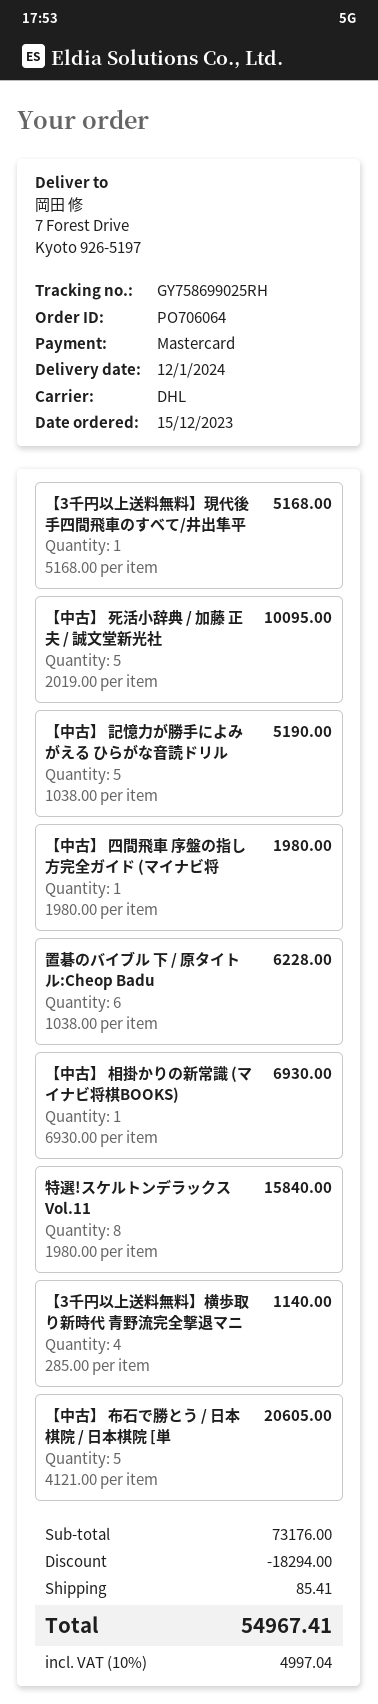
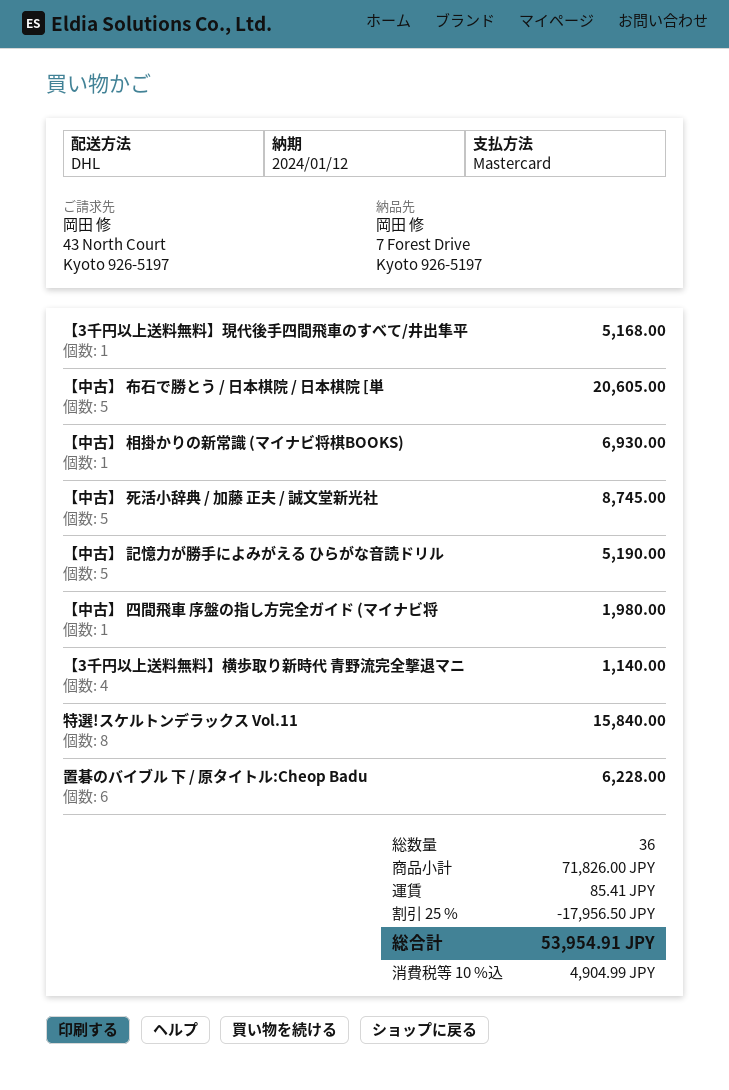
【中古】 死活小辞典 / 加藤 正夫 / 誠文堂新光社: 5 for 10095.00 -> 5 for 8745.00
subtotal: 73176.00 -> 71826.00
discount: 18294.00 -> 17956.50
tax: 10% = 4997.04 -> 10% = 4904.99
total: 54967.41 -> 53954.91

